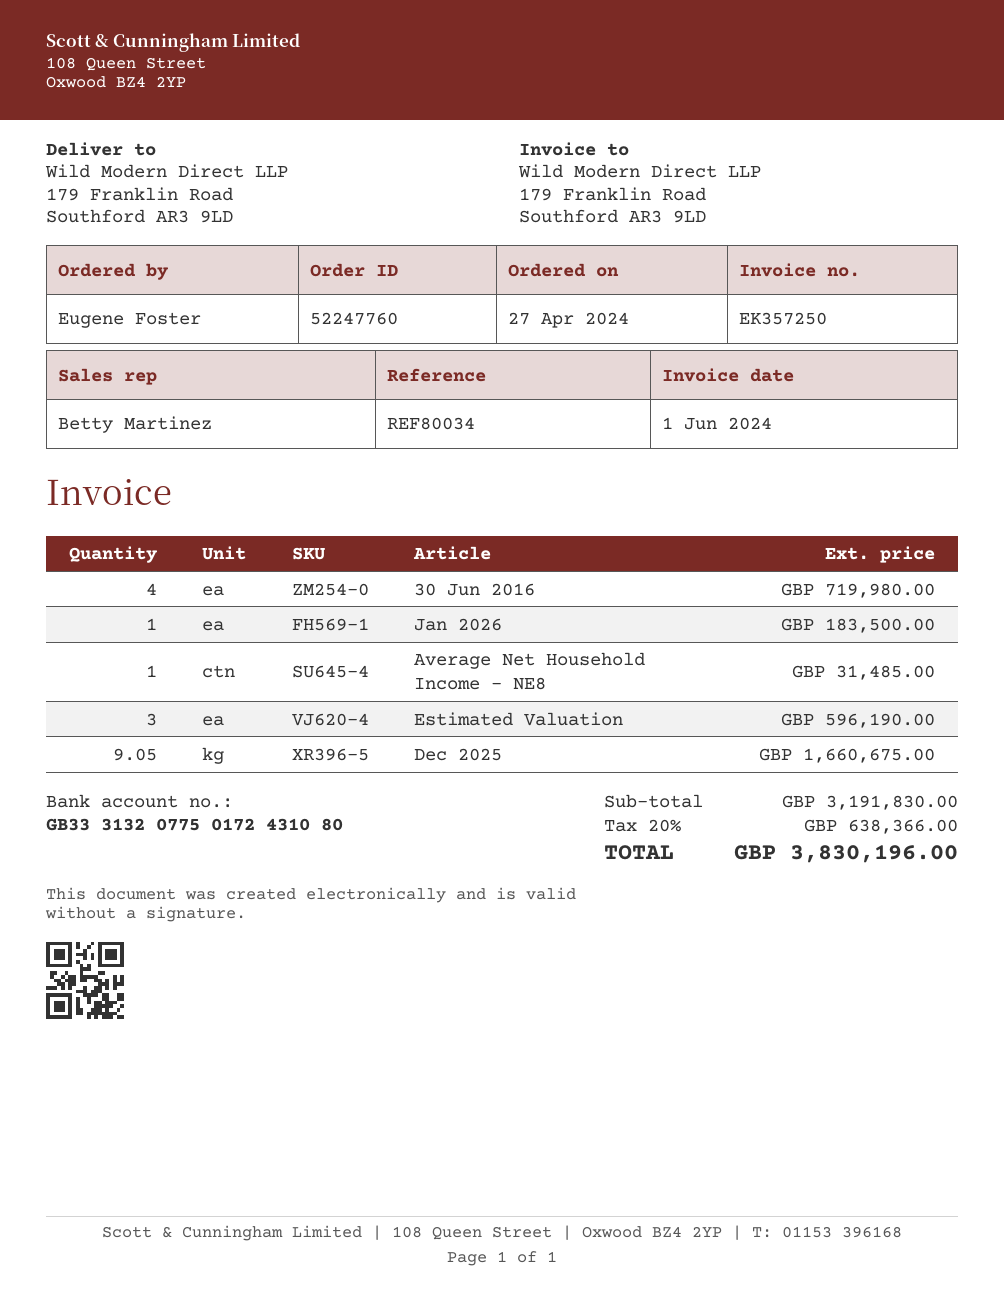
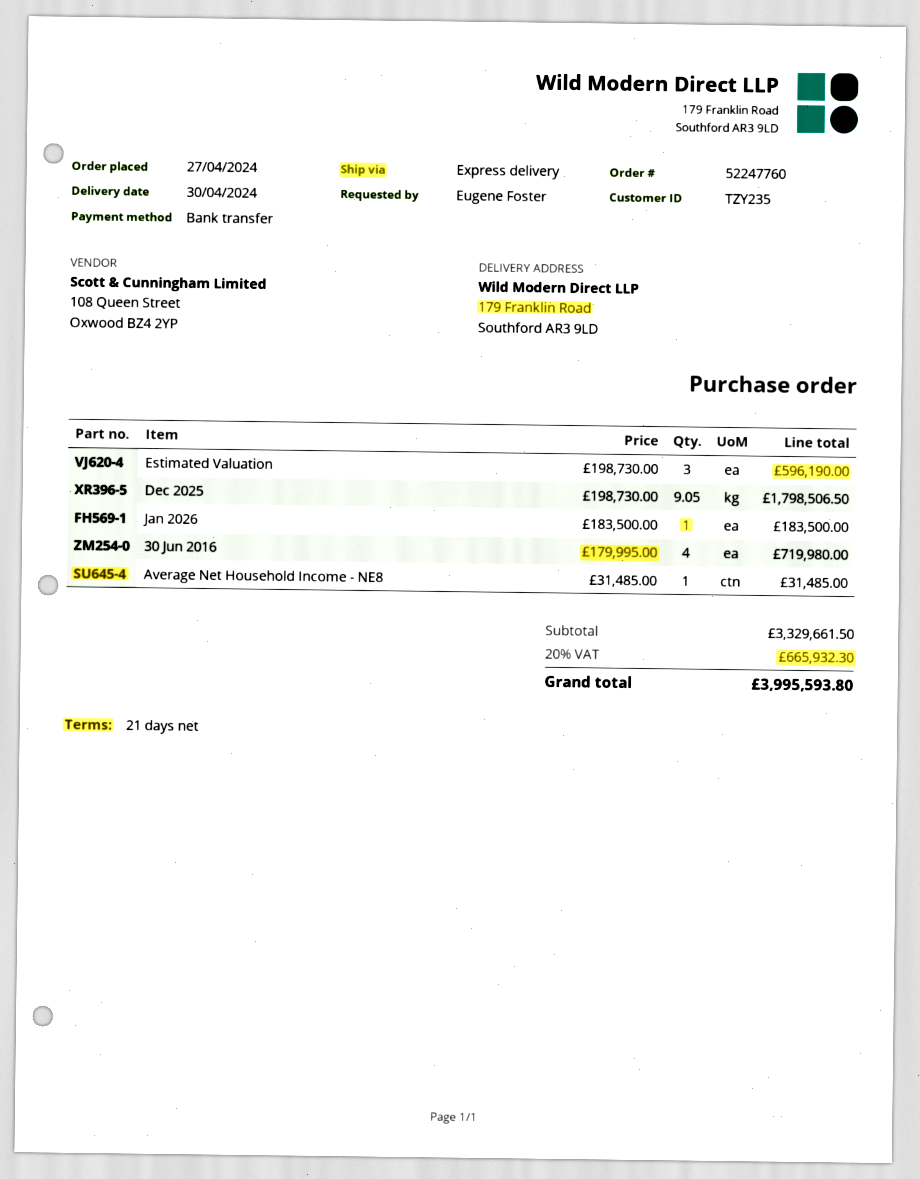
Dec 2025: 9.05 for 1660675.00 -> 9.05 for 1798506.50
subtotal: 3191830.00 -> 3329661.50
tax: 20% = 638366.00 -> 20% = 665932.30
total: 3830196.00 -> 3995593.80

